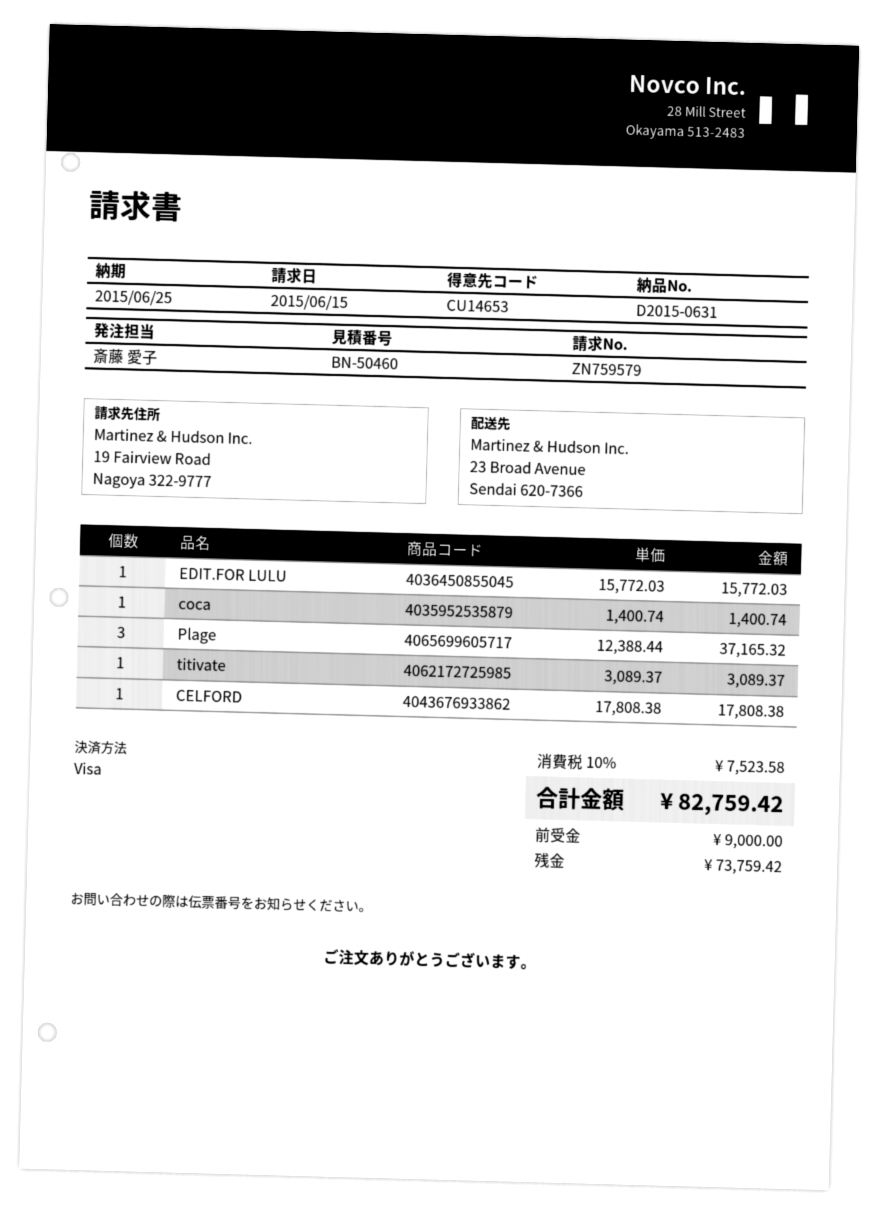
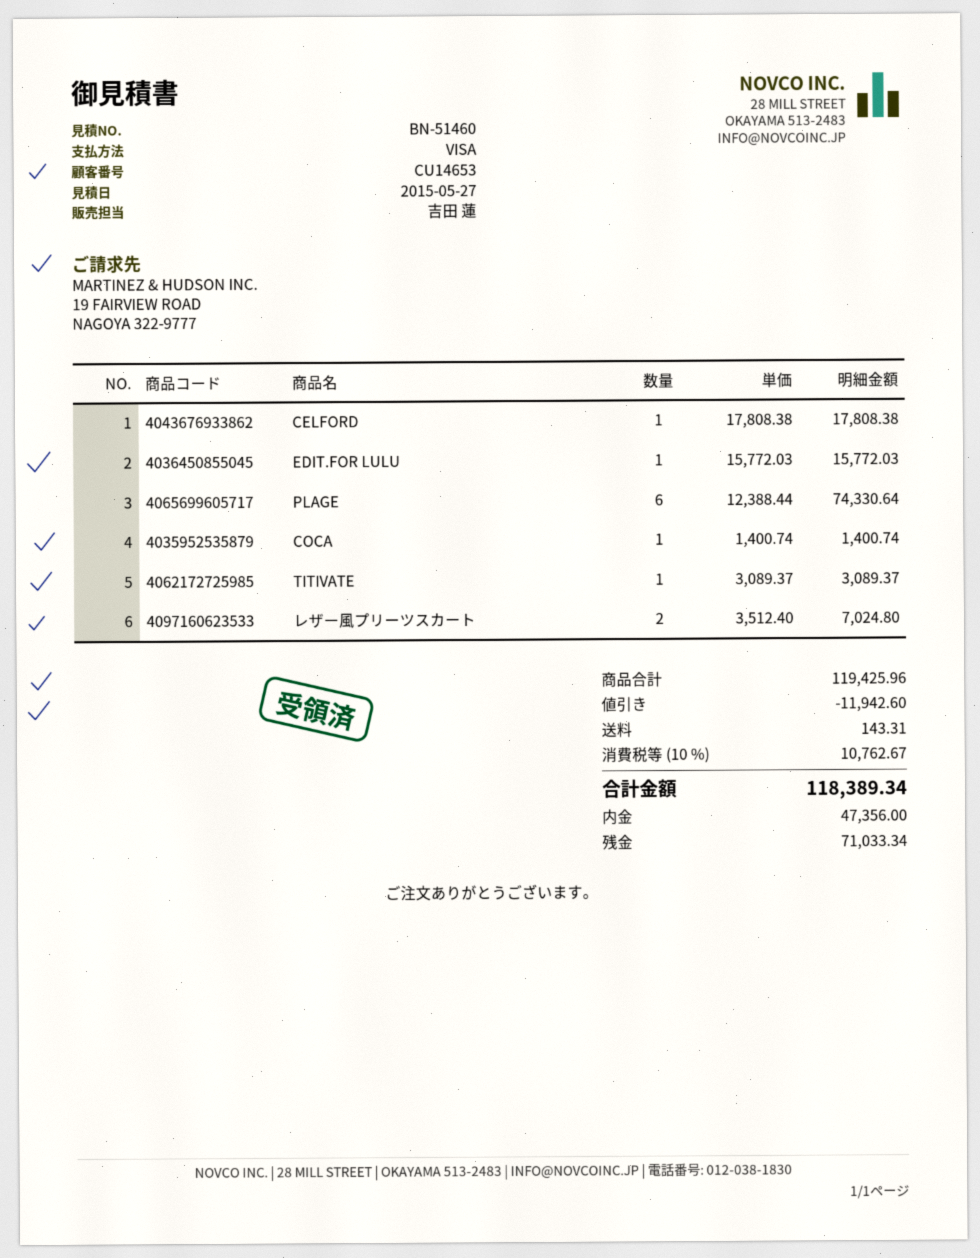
quote number: BN-50460 -> BN-51460
Plage: 3 x 12388.44 = 37165.32 -> 6 x 12388.44 = 74330.64
レザー風プリーツスカート: none -> 2 x 3512.40 = 7024.80
discount: none -> 11942.60
shipping: none -> 143.31
tax: 10% = 7523.58 -> 10% = 10762.67
total: 82759.42 -> 118389.34
deposit: 9000.00 -> 47356.00
balance: 73759.42 -> 71033.34

